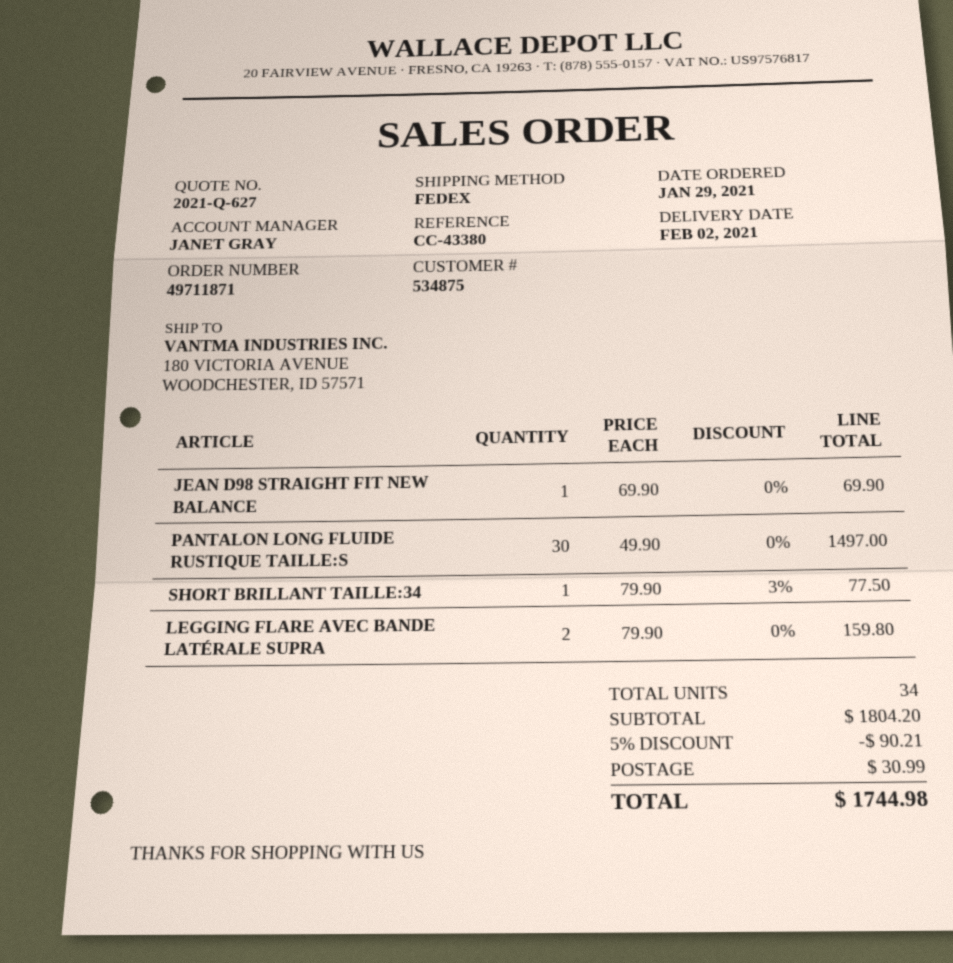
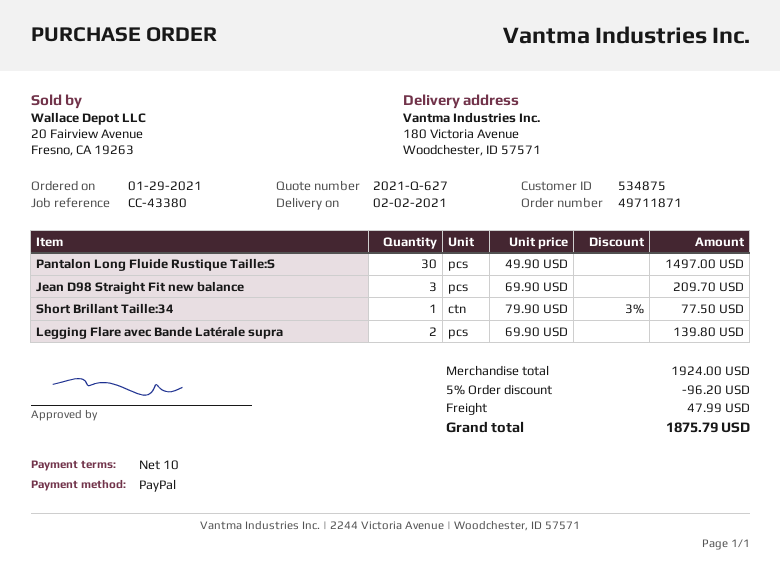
JEAN D98 STRAIGHT FIT NEW BALANCE: 1 x 69.90 = 69.90 -> 3 x 69.90 = 209.70
LEGGING FLARE AVEC BANDE LATÉRALE SUPRA: 2 x 79.90 = 159.80 -> 2 x 69.90 = 139.80
subtotal: 1804.20 -> 1924.00
discount: 5% = 90.21 -> 5% = 96.20
shipping: 30.99 -> 47.99
total: 1744.98 -> 1875.79

